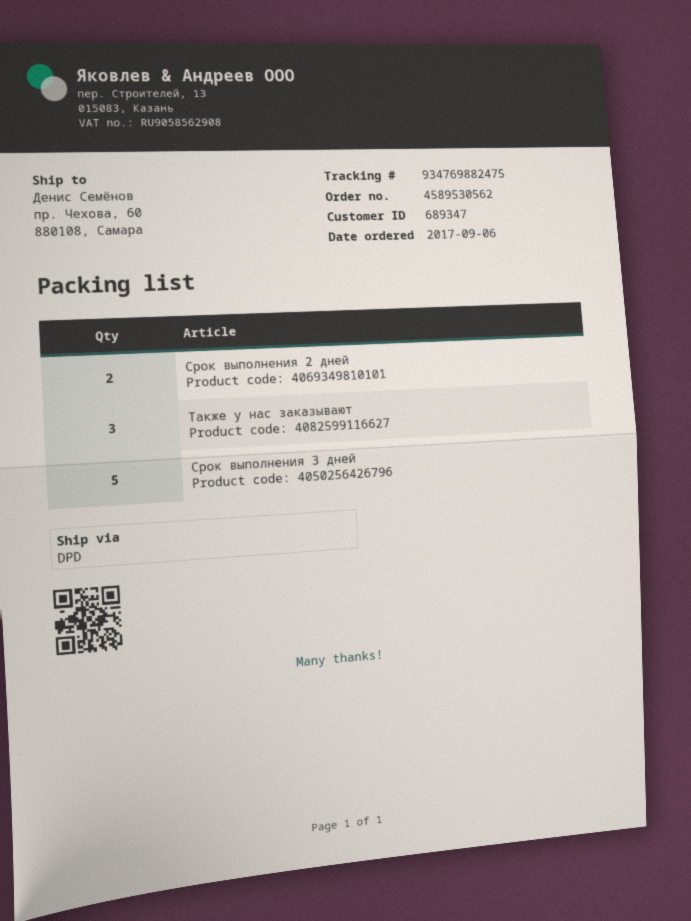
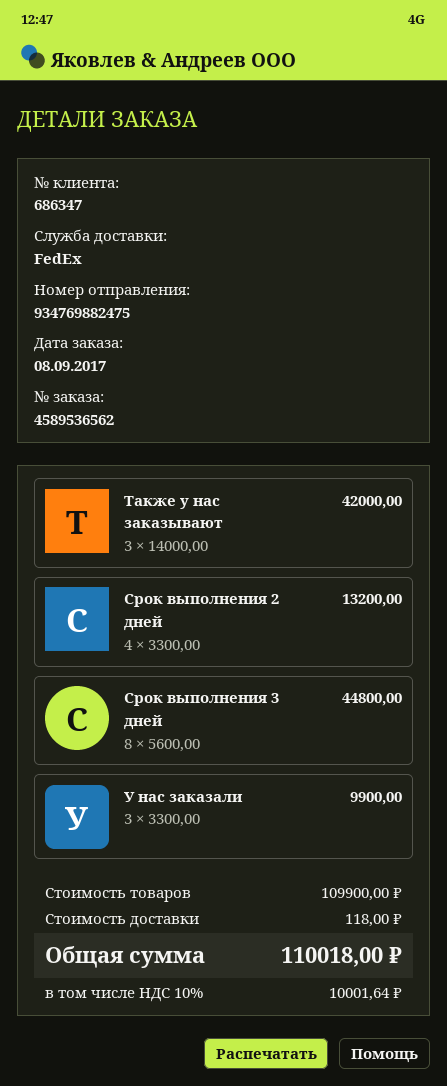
order number: 4589530562 -> 4589536562
order date: 2017-09-06 -> 2017-09-08
customer number: 689347 -> 686347
shipping method: DPD -> FedEx
Срок выполнения 2 дней: 2 -> 4
Срок выполнения 3 дней: 5 -> 8
У нас заказали: none -> 3

